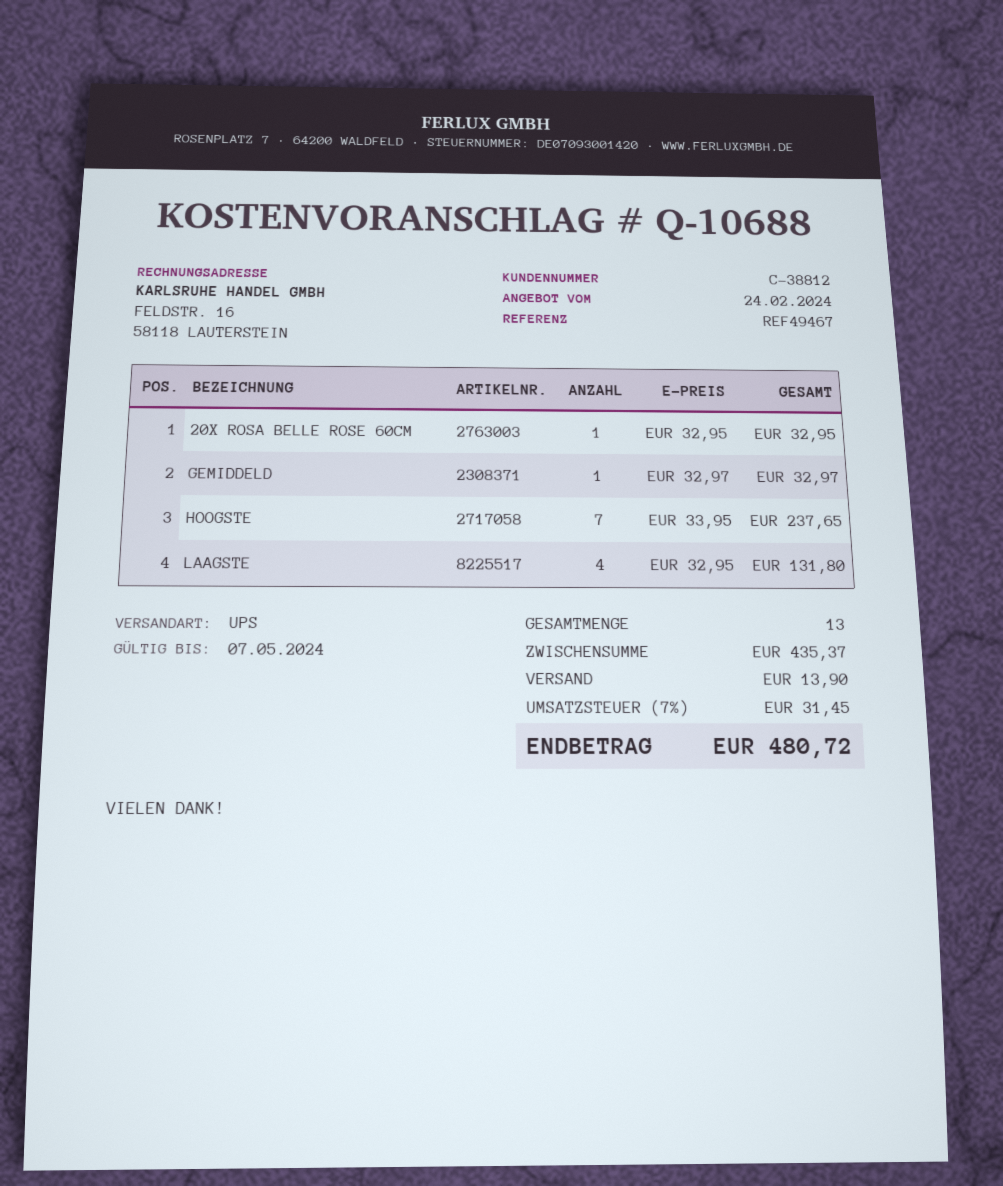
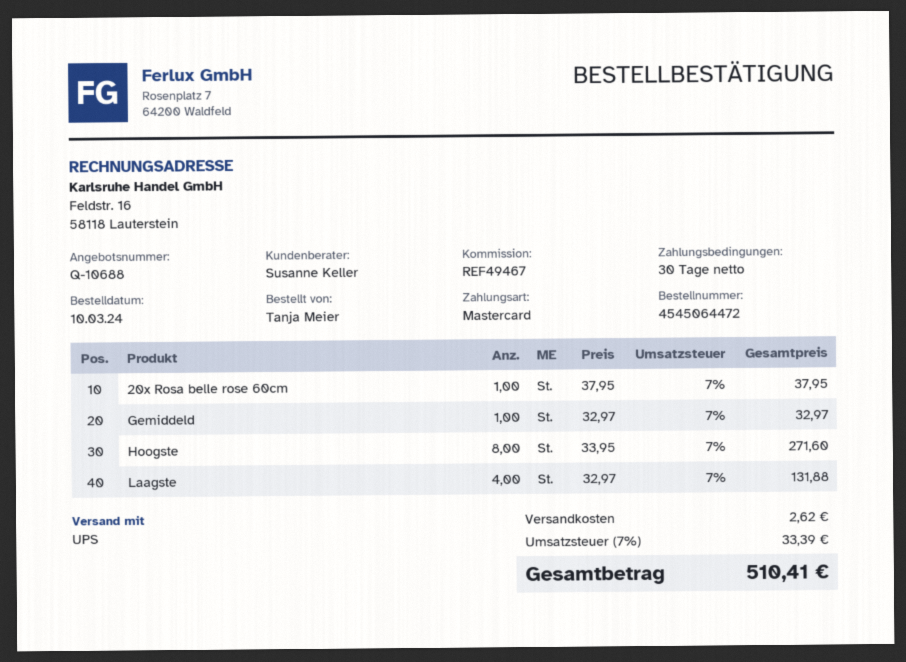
20X ROSA BELLE ROSE 60CM: 1 x 32.95 = 32.95 -> 1 x 37.95 = 37.95
HOOGSTE: 7 x 33.95 = 237.65 -> 8 x 33.95 = 271.60
LAAGSTE: 4 x 32.95 = 131.80 -> 4 x 32.97 = 131.88
shipping: 13.90 -> 2.62
tax: 7% = 31.45 -> 7% = 33.39
total: 480.72 -> 510.41

